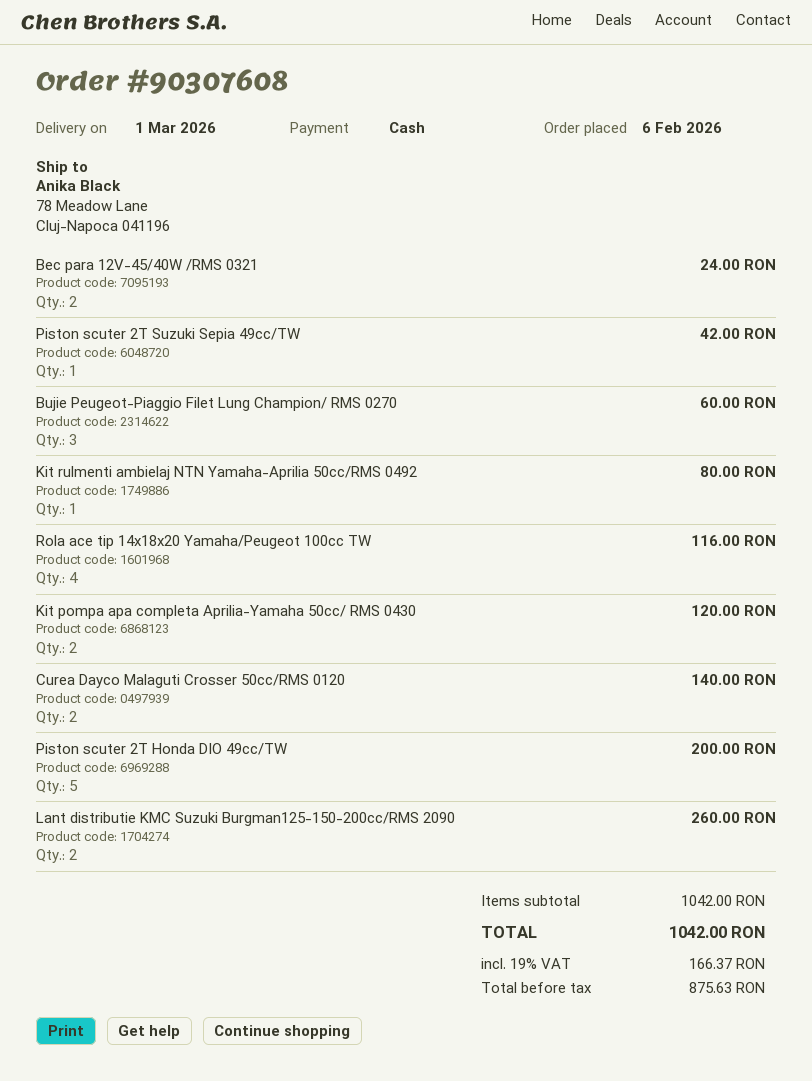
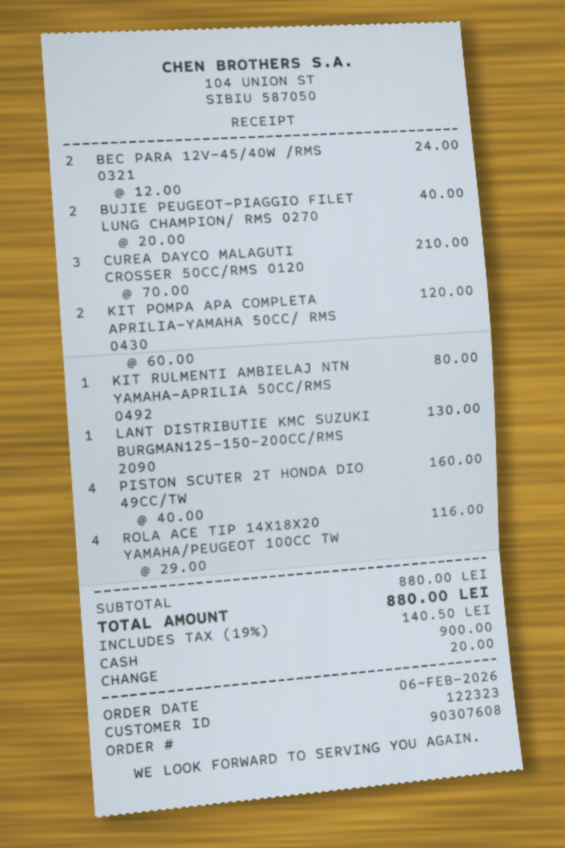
Piston scuter 2T Suzuki Sepia 49cc/TW: 1 for 42.00 -> none
Bujie Peugeot-Piaggio Filet Lung Champion/ RMS 0270: 3 for 60.00 -> 2 for 40.00
Curea Dayco Malaguti Crosser 50cc/RMS 0120: 2 for 140.00 -> 3 for 210.00
Piston scuter 2T Honda DIO 49cc/TW: 5 for 200.00 -> 4 for 160.00
Lant distributie KMC Suzuki Burgman125-150-200cc/RMS 2090: 2 for 260.00 -> 1 for 130.00
subtotal: 1042.00 -> 880.00
tax: 19% = 166.37 -> 19% = 140.50
total: 1042.00 -> 880.00

